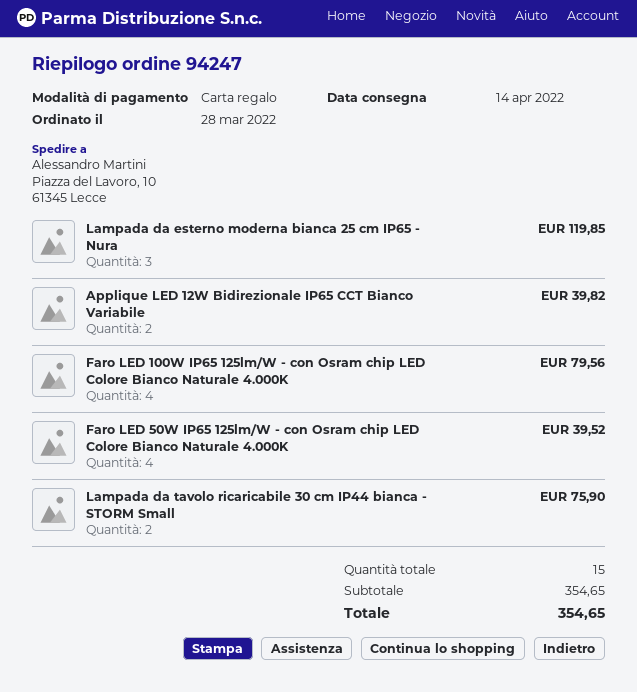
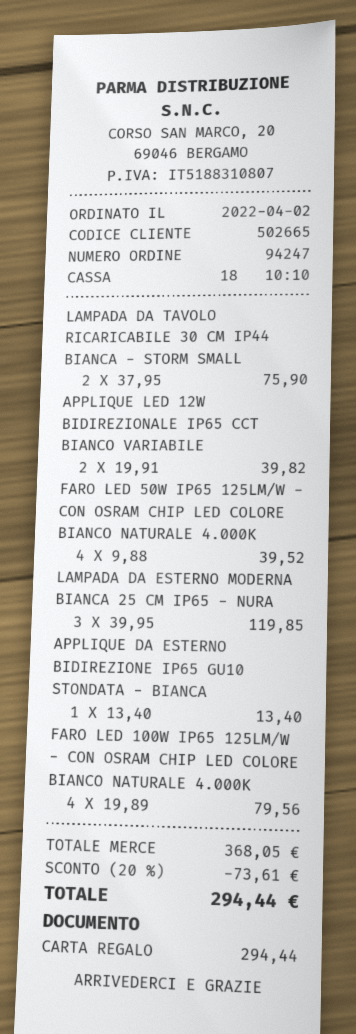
order date: 2022-03-28 -> 2022-04-02
APPLIQUE DA ESTERNO BIDIREZIONE IP65 GU10 STONDATA - BIANCA: none -> 1 for 13.40
subtotal: 354.65 -> 368.05
discount: none -> 20% = 73.61
total: 354.65 -> 294.44

